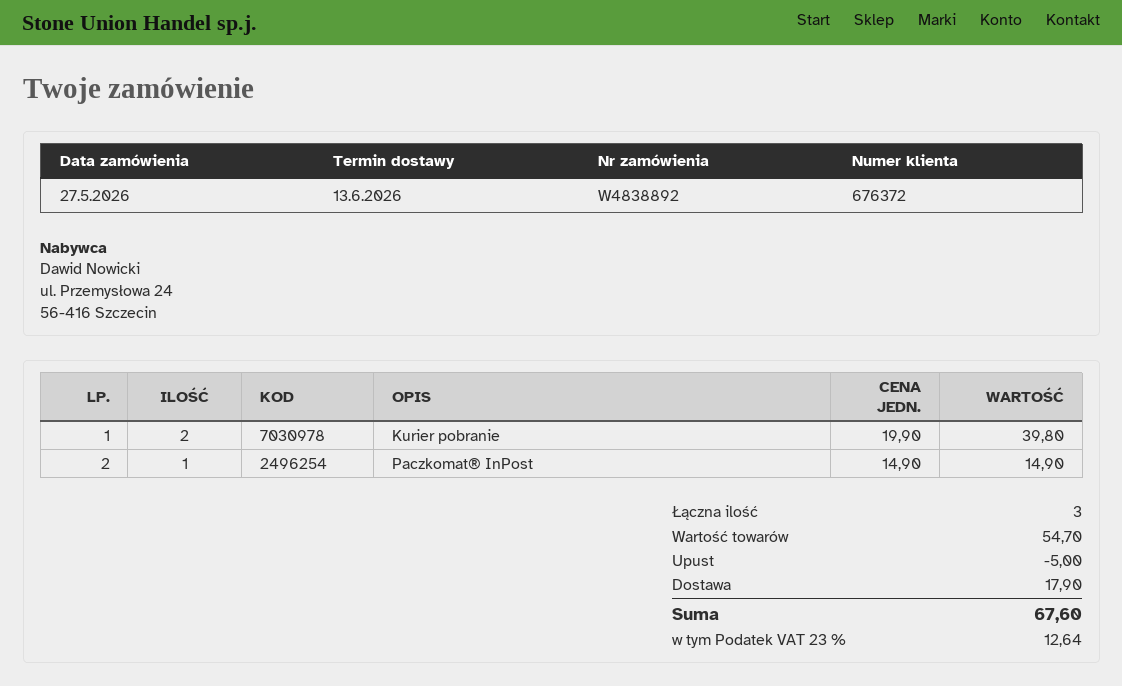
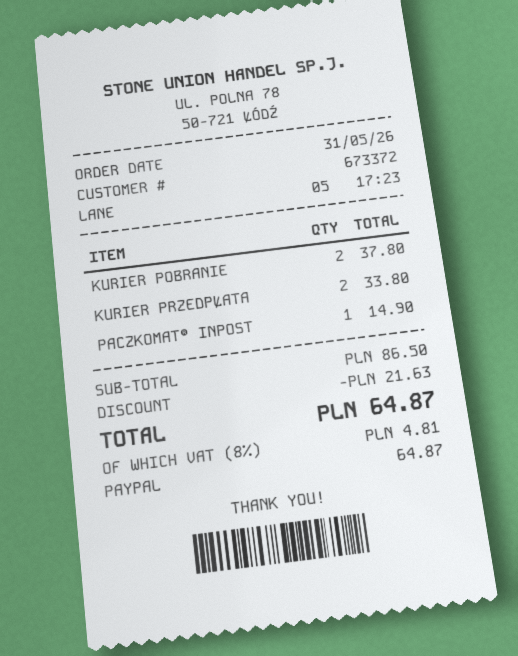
order date: 2026-05-27 -> 2026-05-31
customer number: 676372 -> 673372
Kurier pobranie: 2 for 39.80 -> 2 for 37.80
KURIER PRZEDPŁATA: none -> 2 for 33.80
subtotal: 54.70 -> 86.50
discount: 5.00 -> 21.63
shipping: 17.90 -> none
tax: 23% = 12.64 -> 8% = 4.81
total: 67.60 -> 64.87

